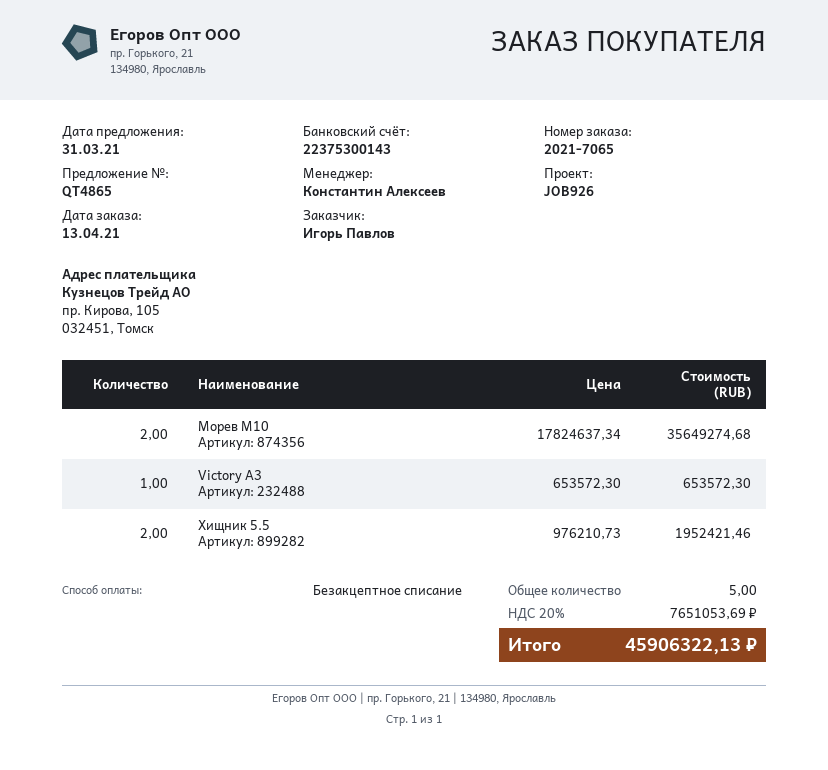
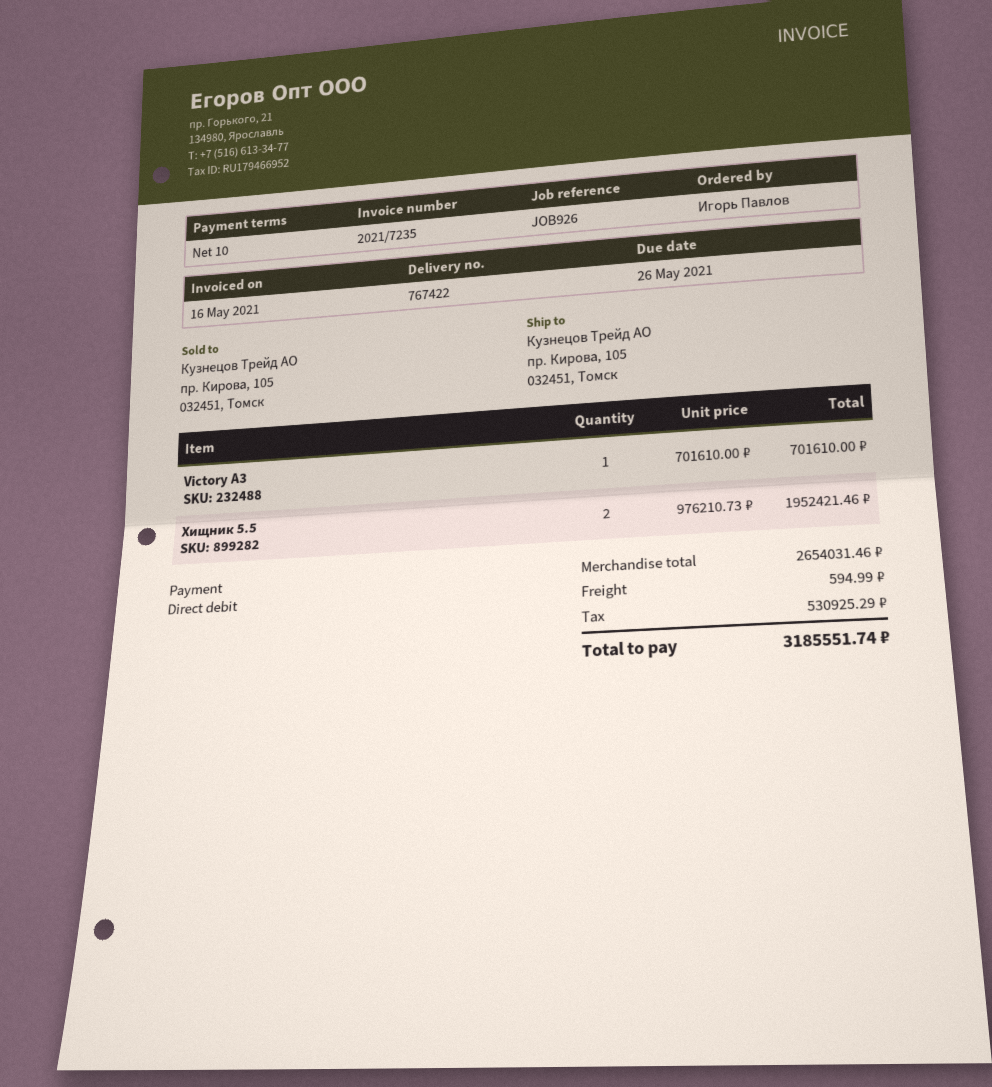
Морев М10: 2 x 17824637.34 = 35649274.68 -> none
Victory A3: 1 x 653572.30 = 653572.30 -> 1 x 701610.00 = 701610.00
shipping: none -> 594.99
tax: 7651053.69 -> 530925.29
total: 45906322.13 -> 3185551.74

